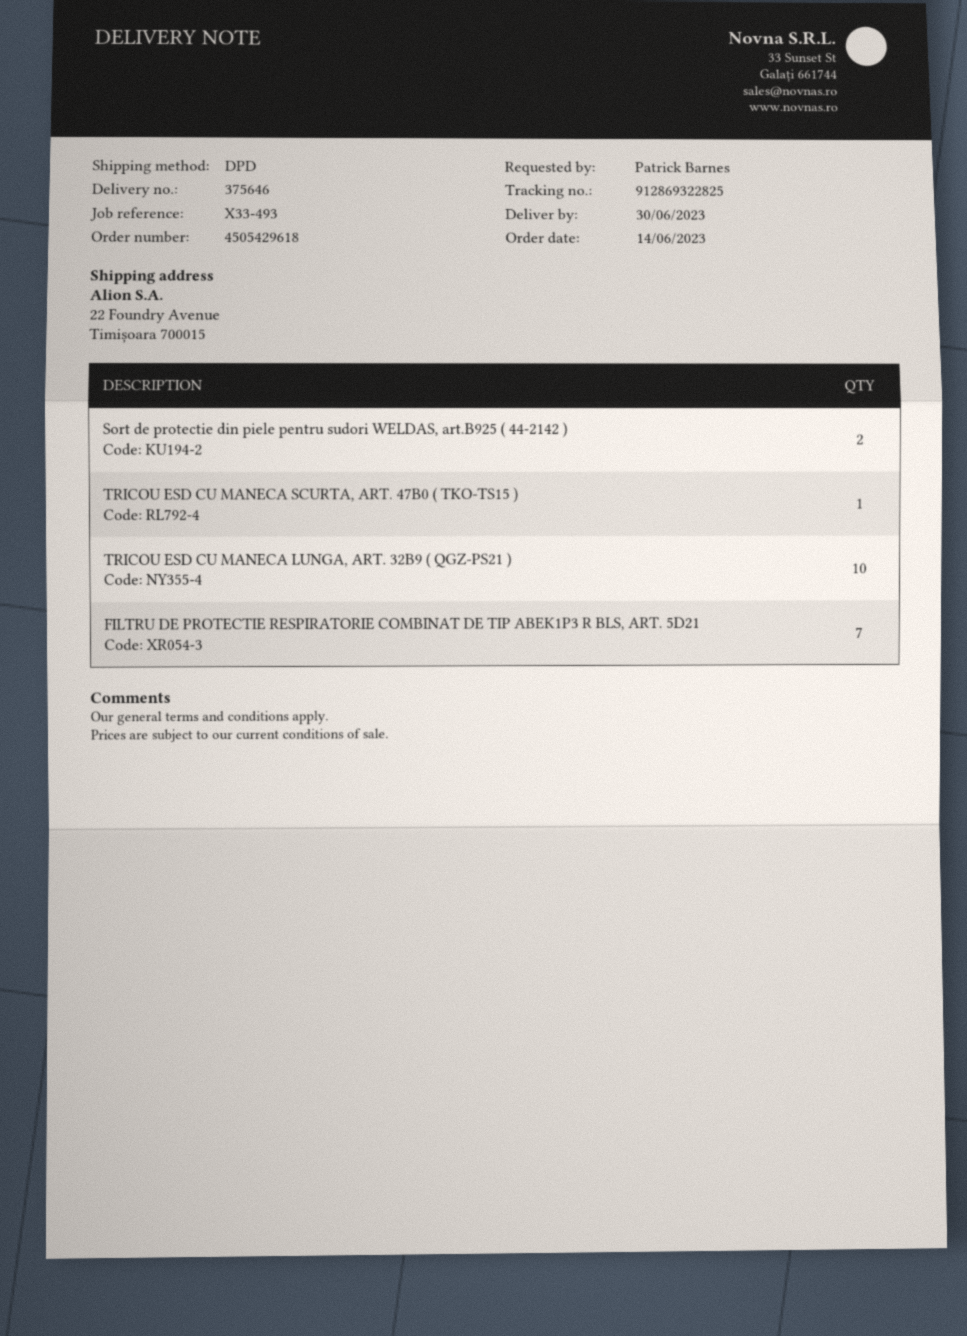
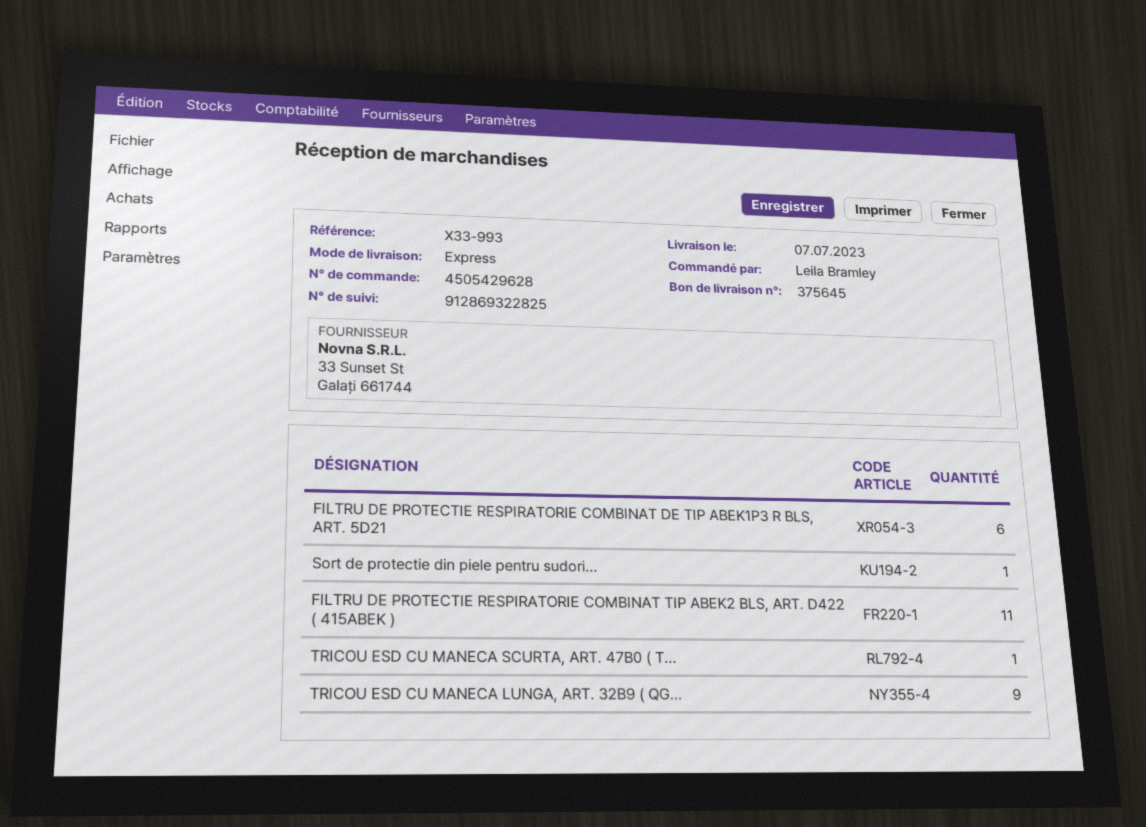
order number: 4505429618 -> 4505429628
delivery note number: 375646 -> 375645
delivery date: 2023-06-30 -> 2023-07-07
reference: X33-493 -> X33-993
ordered by: Patrick Barnes -> Leila Bramley
shipping method: DPD -> express
Sort de protectie din piele pentru sudori WELDAS, art.B925 ( 44-2142 ): 2 -> 1
TRICOU ESD CU MANECA LUNGA, ART. 32B9 ( QGZ-PS21 ): 10 -> 9
FILTRU DE PROTECTIE RESPIRATORIE COMBINAT DE TIP ABEK1P3 R BLS, ART. 5D21: 7 -> 6
FILTRU DE PROTECTIE RESPIRATORIE COMBINAT TIP ABEK2 BLS, ART. D422 ( 415ABEK ): none -> 11

